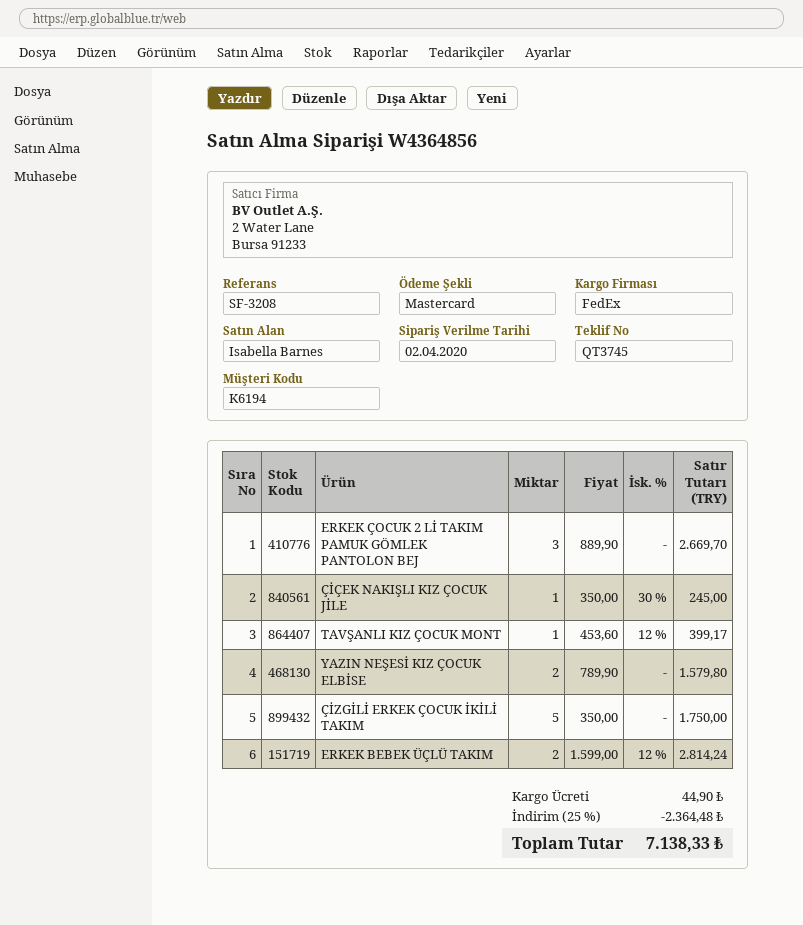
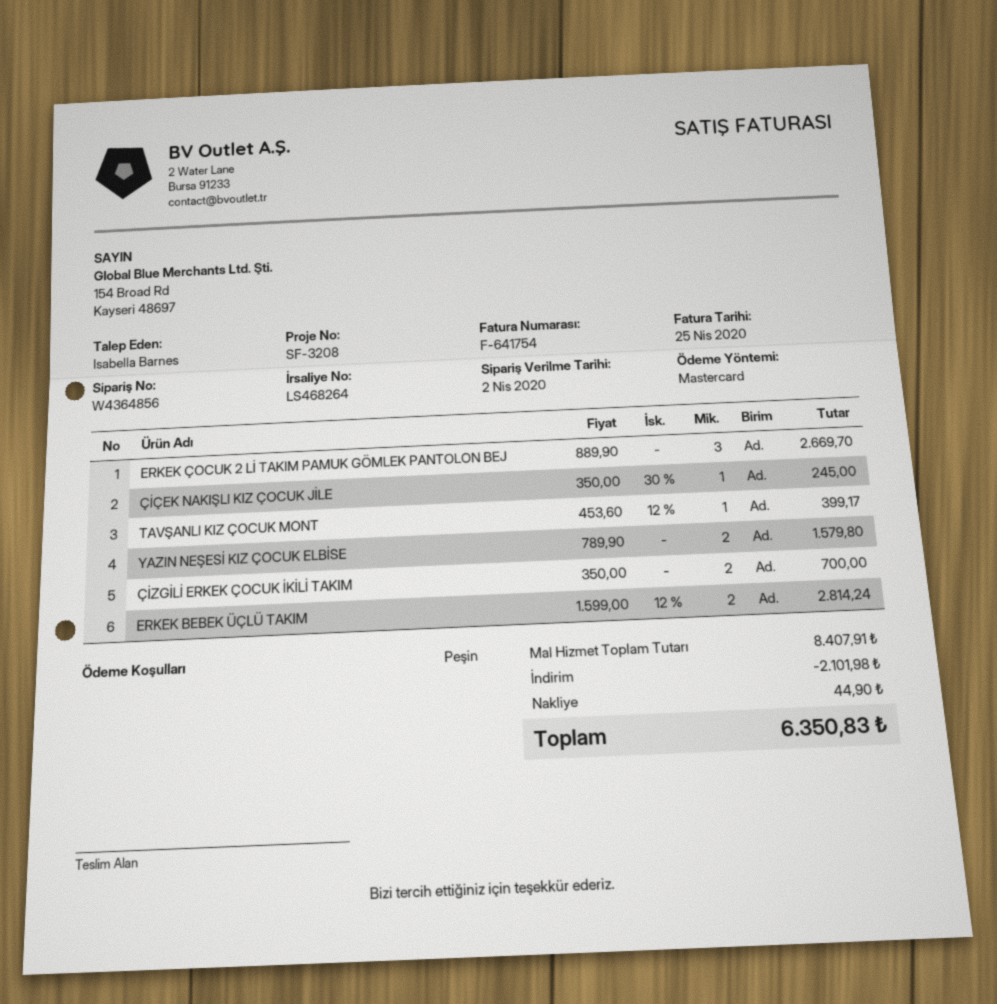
ÇİZGİLİ ERKEK ÇOCUK İKİLİ TAKIM: 5 x 350.00 = 1750.00 -> 2 x 350.00 = 700.00
discount: 2364.48 -> 2101.98
total: 7138.33 -> 6350.83

